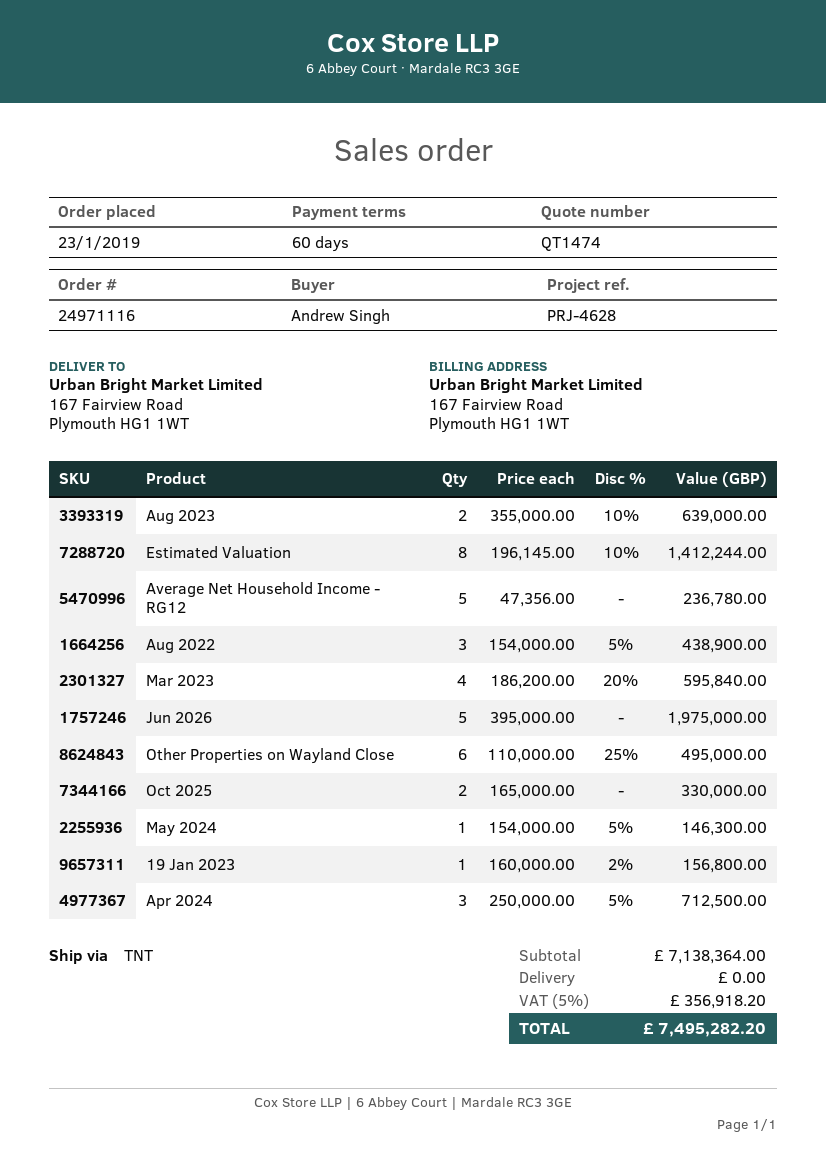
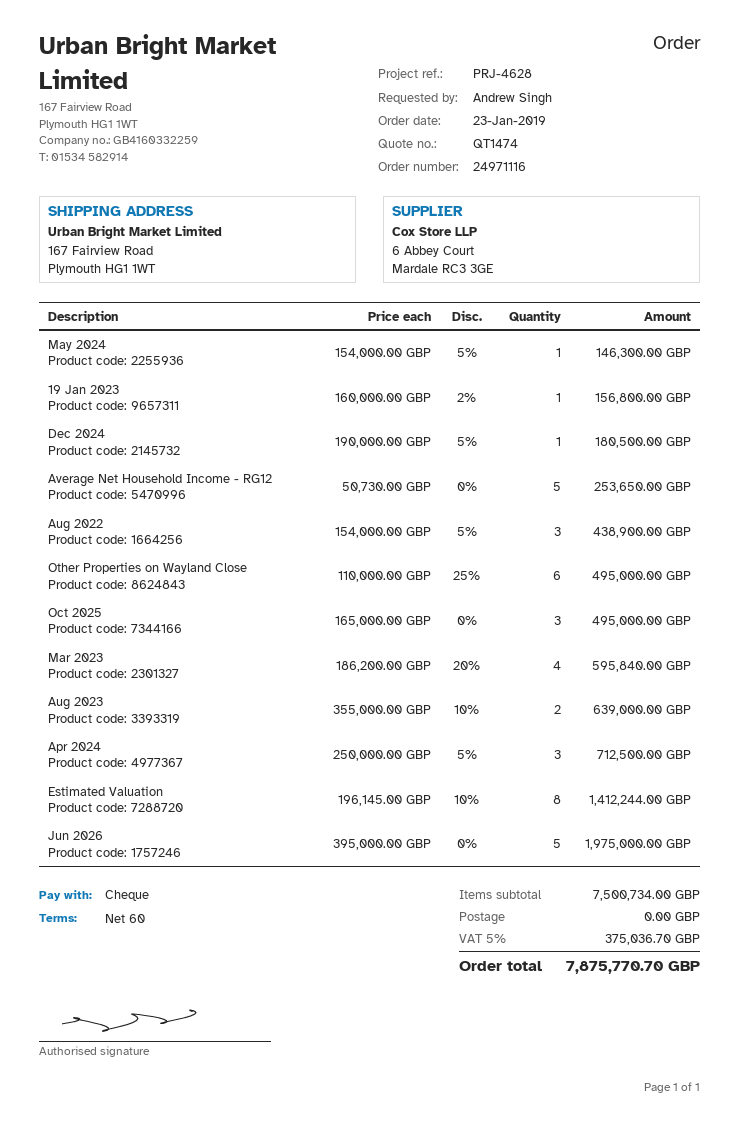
Average Net Household Income - RG12: 5 x 47356.00 = 236780.00 -> 5 x 50730.00 = 253650.00
Oct 2025: 2 x 165000.00 = 330000.00 -> 3 x 165000.00 = 495000.00
Dec 2024: none -> 1 x 190000.00 - 5% = 180500.00
subtotal: 7138364.00 -> 7500734.00
tax: 5% = 356918.20 -> 5% = 375036.70
total: 7495282.20 -> 7875770.70

